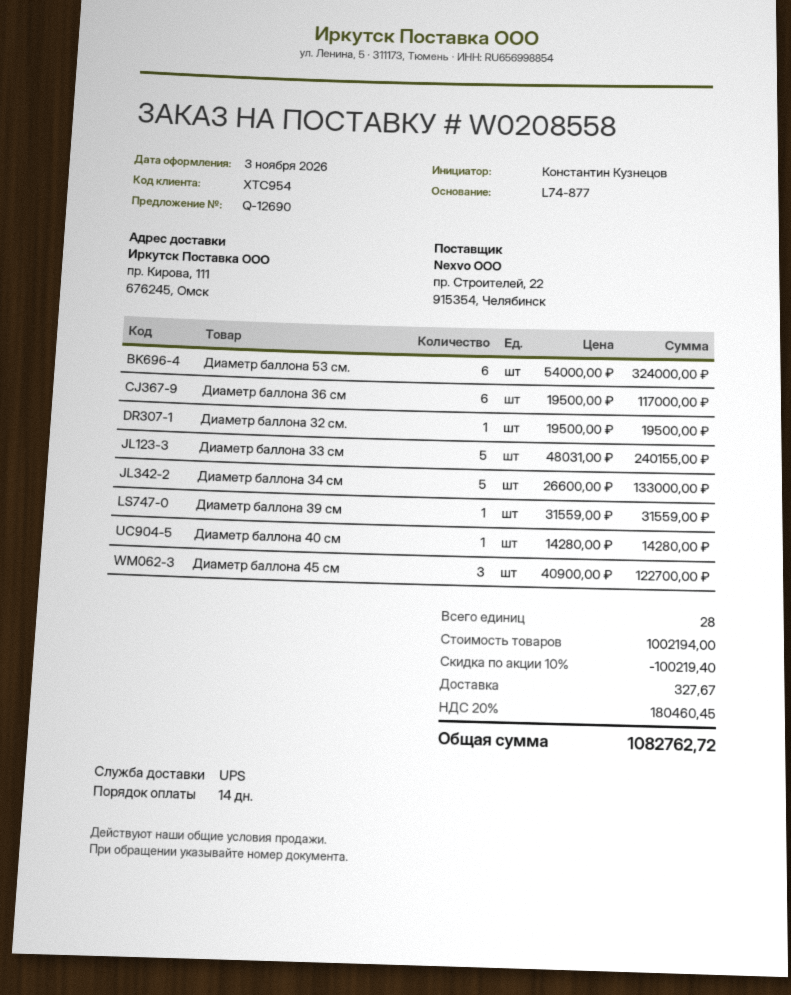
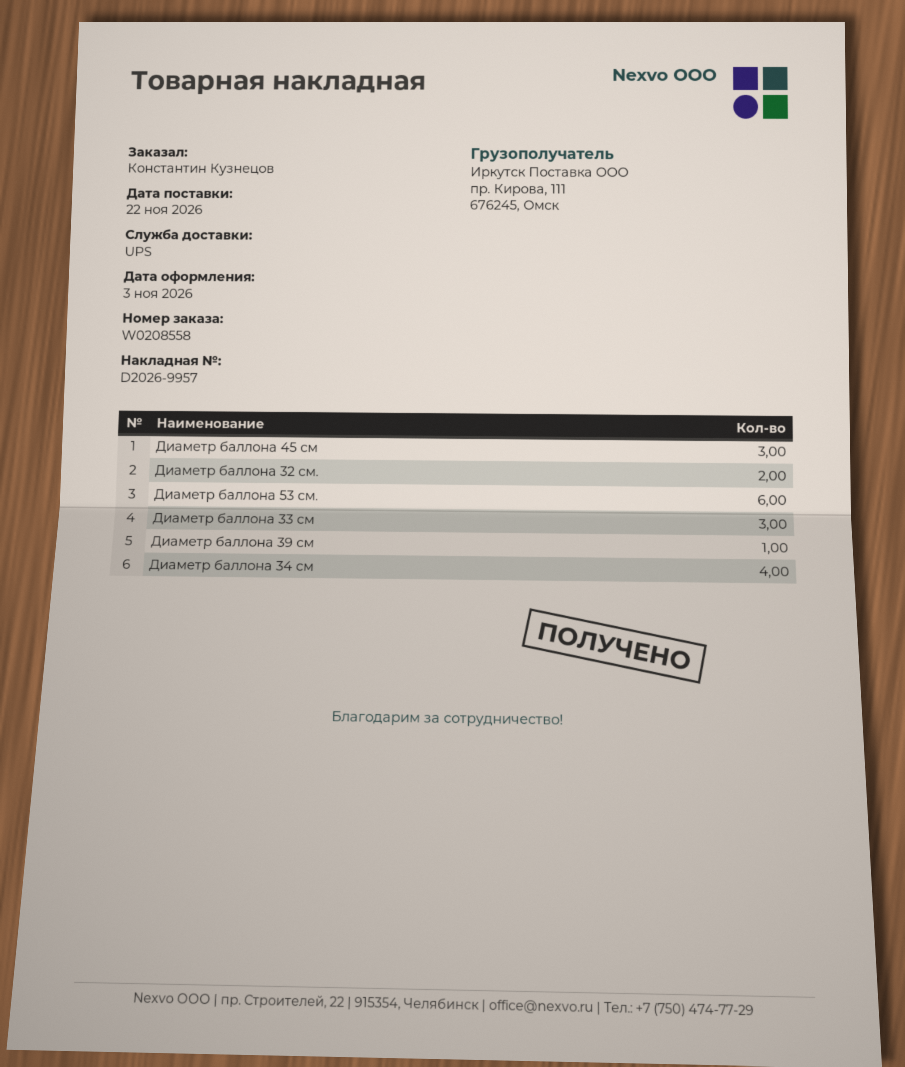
Диаметр баллона 36 см: 6 -> none
Диаметр баллона 32 см.: 1 -> 2
Диаметр баллона 33 см: 5 -> 3
Диаметр баллона 34 см: 5 -> 4
Диаметр баллона 40 см: 1 -> none

